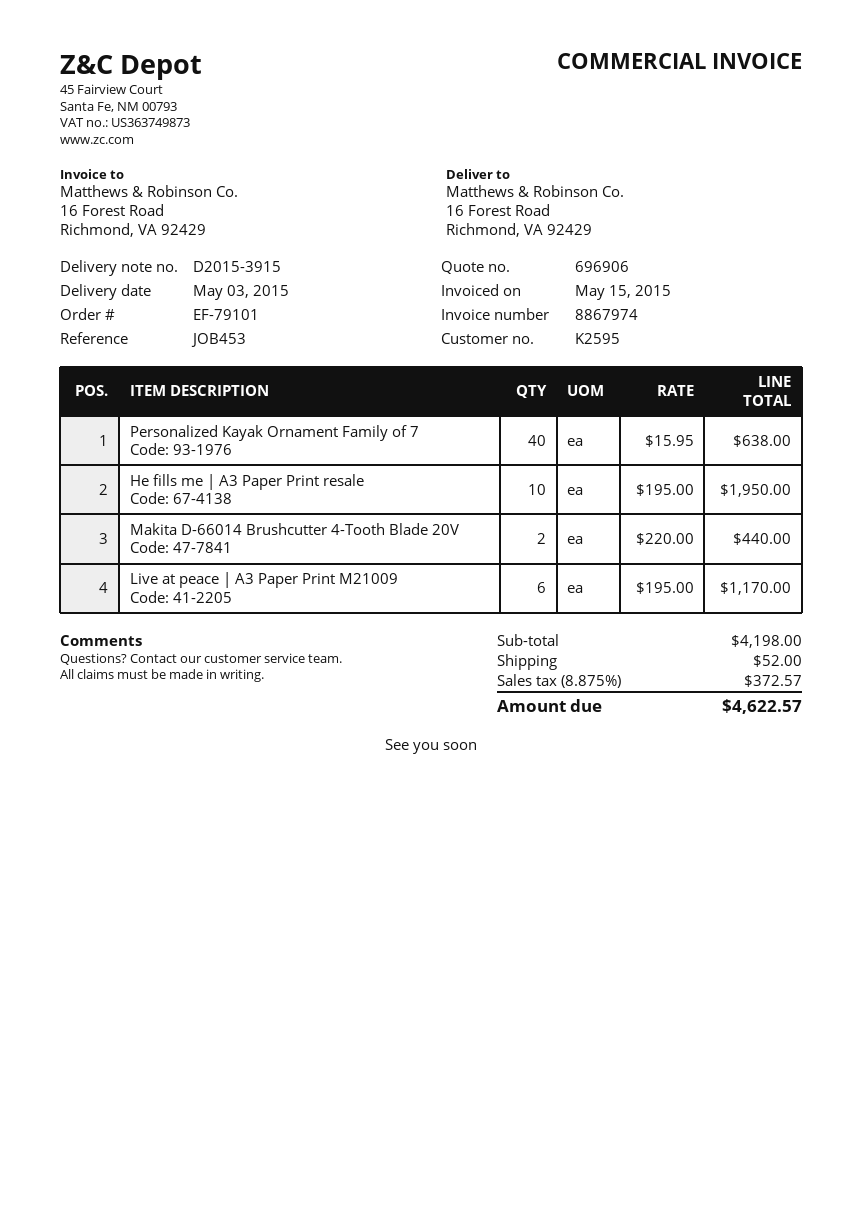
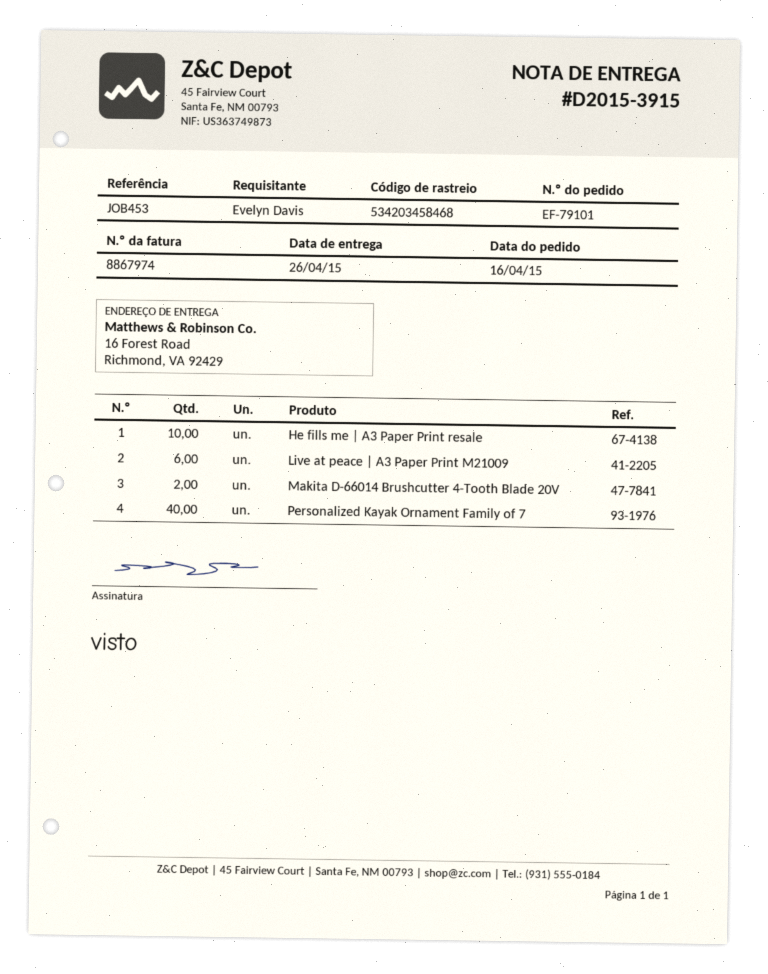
delivery date: 2015-05-03 -> 2015-04-26

